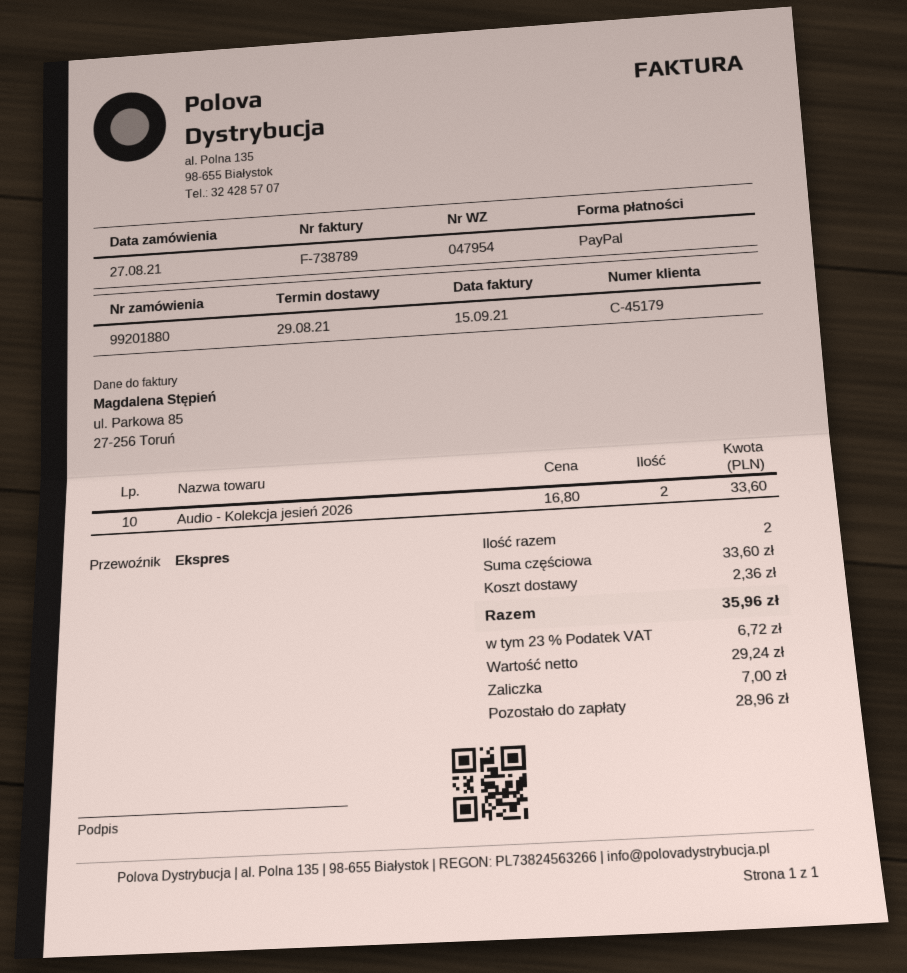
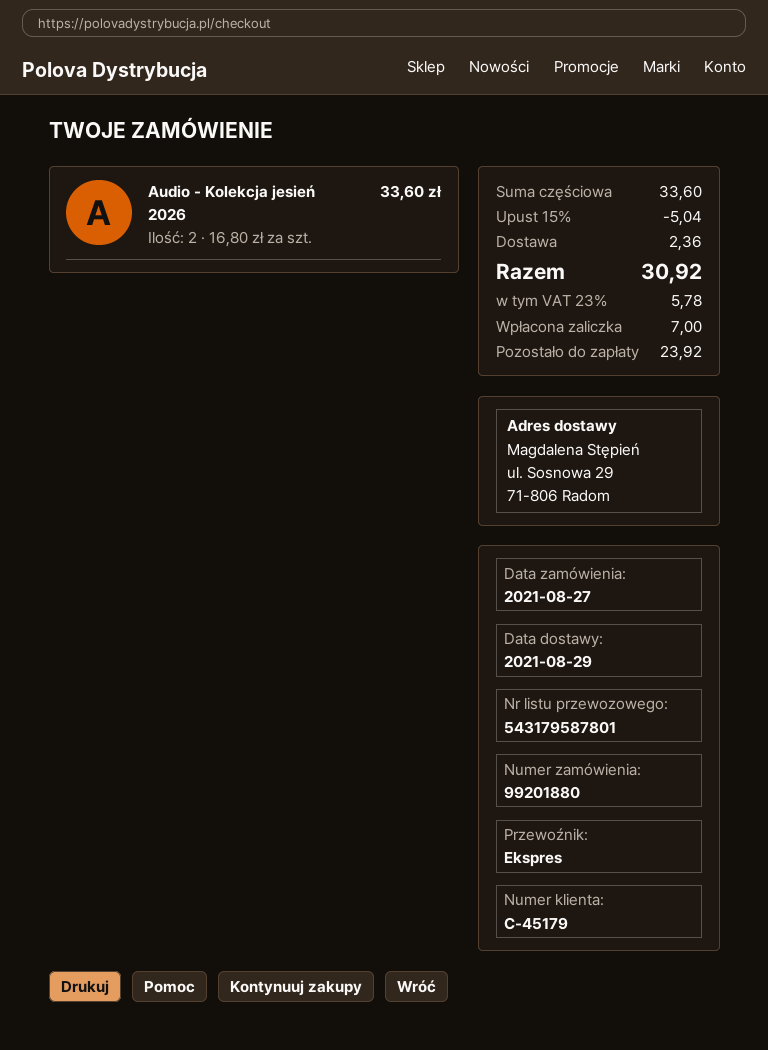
discount: none -> 15% = 5.04
tax: 23% = 6.72 -> 23% = 5.78
total: 35.96 -> 30.92
balance: 28.96 -> 23.92

